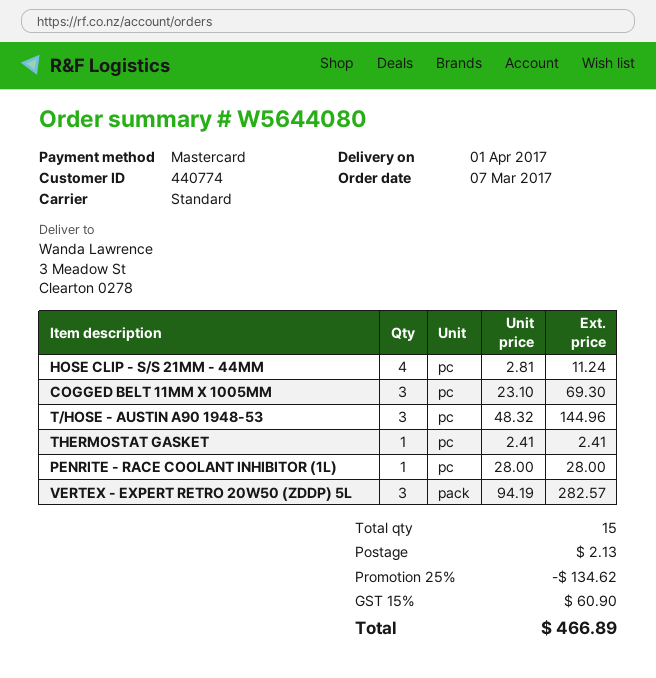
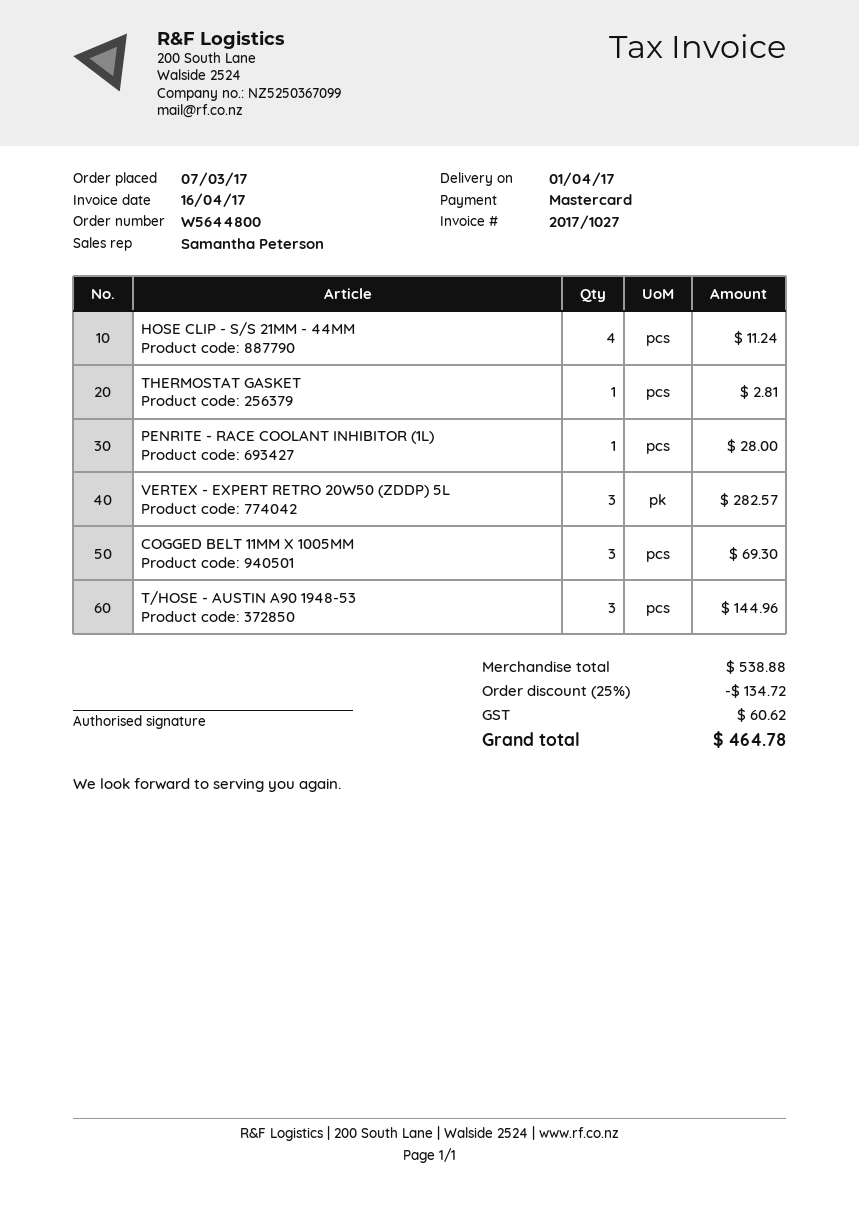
order number: W5644080 -> W5644800
THERMOSTAT GASKET: 1 for 2.41 -> 1 for 2.81
discount: 25% = 134.62 -> 25% = 134.72
shipping: 2.13 -> none
tax: 60.90 -> 60.62
total: 466.89 -> 464.78

